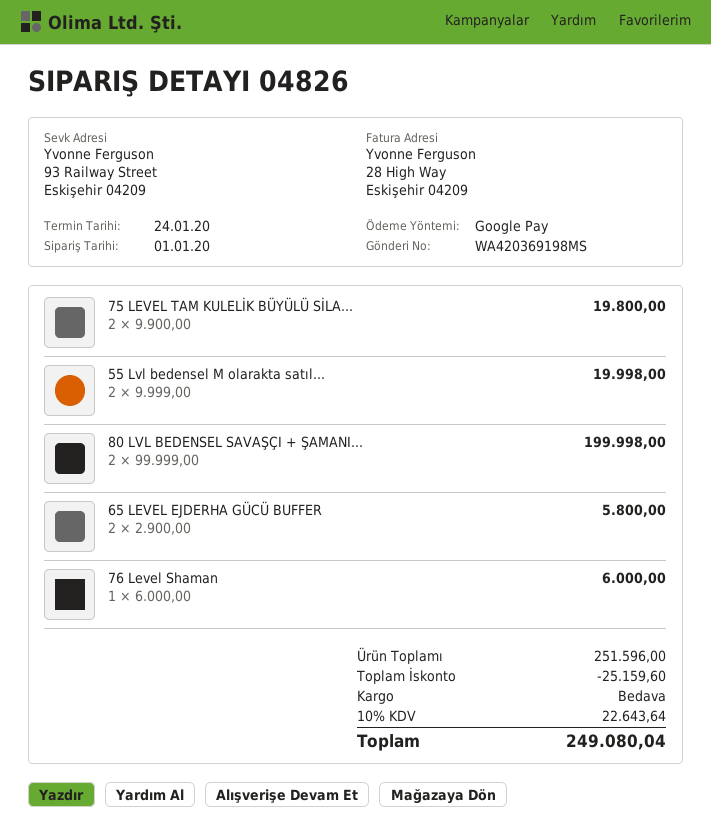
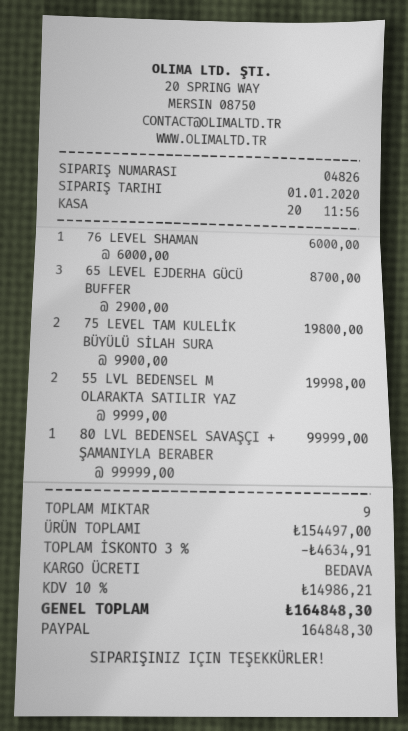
payment method: Google Pay -> PayPal
80 LVL BEDENSEL SAVAŞÇI + ŞAMANI...: 2 x 99999.00 = 199998.00 -> 1 x 99999.00 = 99999.00
65 LEVEL EJDERHA GÜCÜ BUFFER: 2 x 2900.00 = 5800.00 -> 3 x 2900.00 = 8700.00
subtotal: 251596.00 -> 154497.00
discount: 25159.60 -> 4634.91
tax: 10% = 22643.64 -> 10% = 14986.21
total: 249080.04 -> 164848.30

